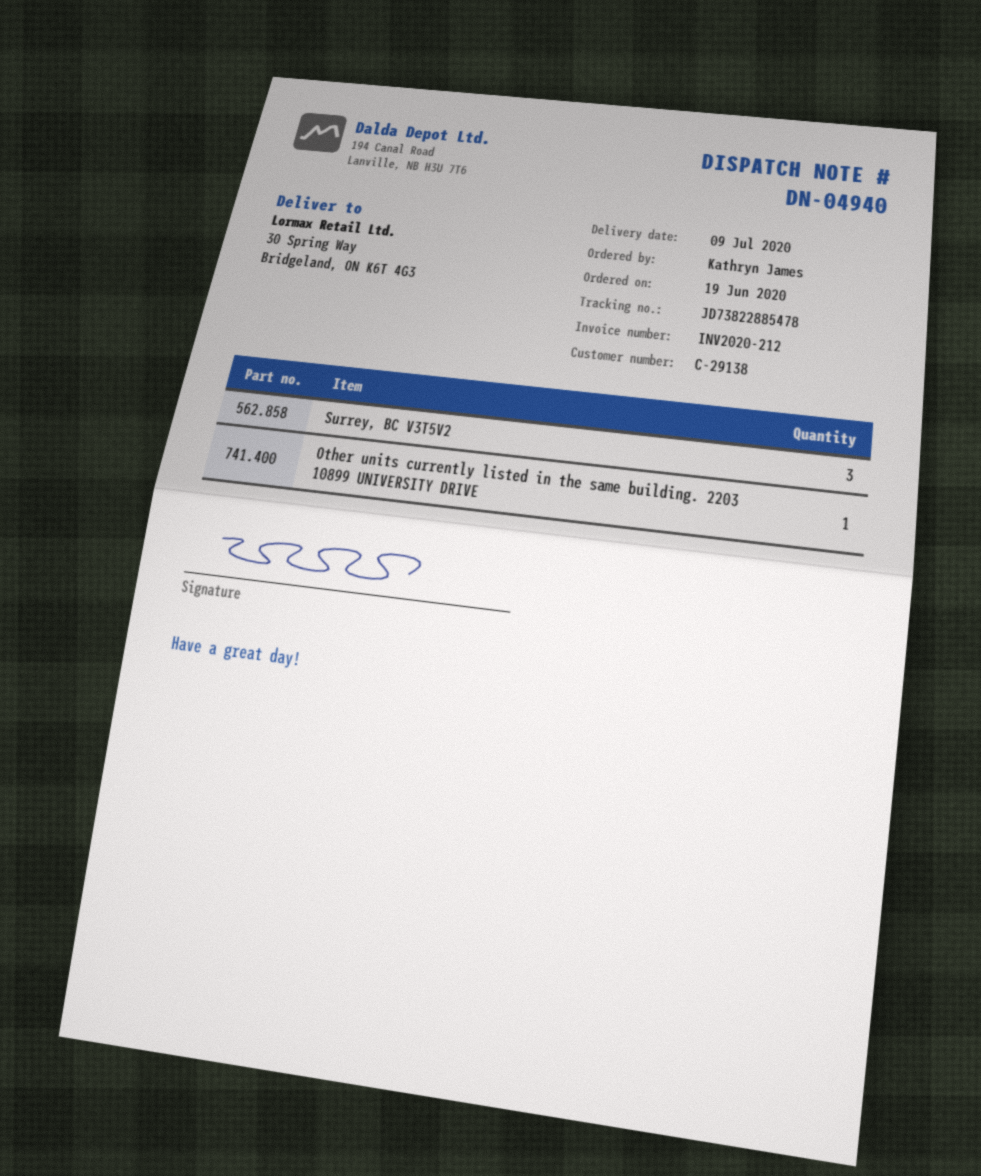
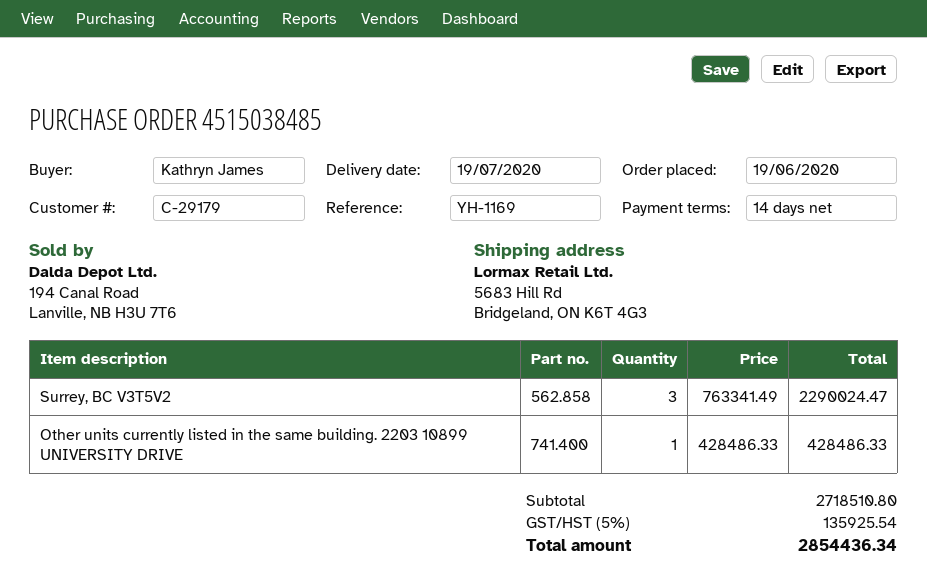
delivery date: 2020-07-09 -> 2020-07-19
customer number: C-29138 -> C-29179
ship to: 30 Spring Way, Bridgeland, ON K6T 4G3 -> 5683 Hill Rd, Bridgeland, ON K6T 4G3

